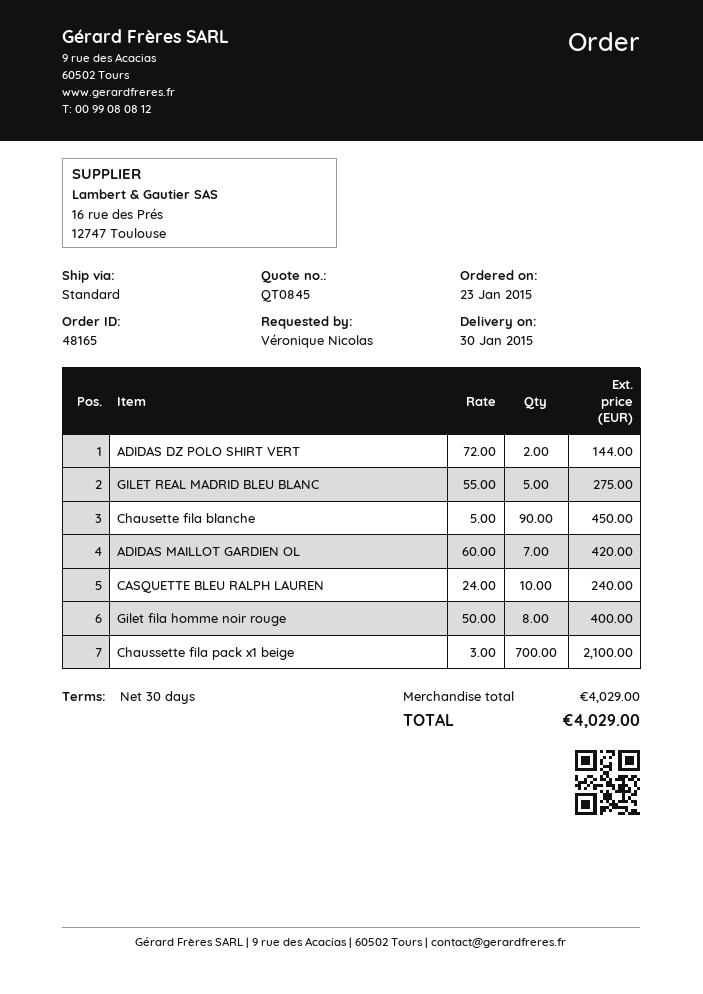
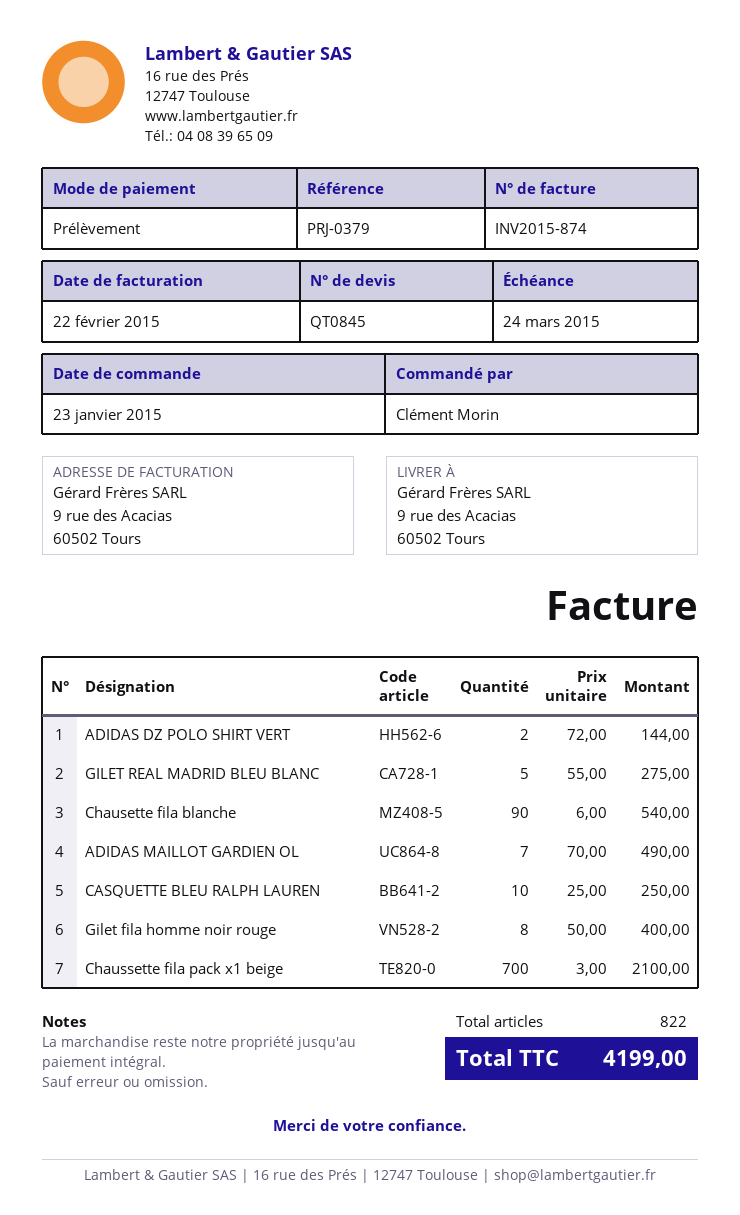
ordered by: Véronique Nicolas -> Clément Morin
Chausette fila blanche: 90 x 5.00 = 450.00 -> 90 x 6.00 = 540.00
ADIDAS MAILLOT GARDIEN OL: 7 x 60.00 = 420.00 -> 7 x 70.00 = 490.00
CASQUETTE BLEU RALPH LAUREN: 10 x 24.00 = 240.00 -> 10 x 25.00 = 250.00
total: 4029.00 -> 4199.00

